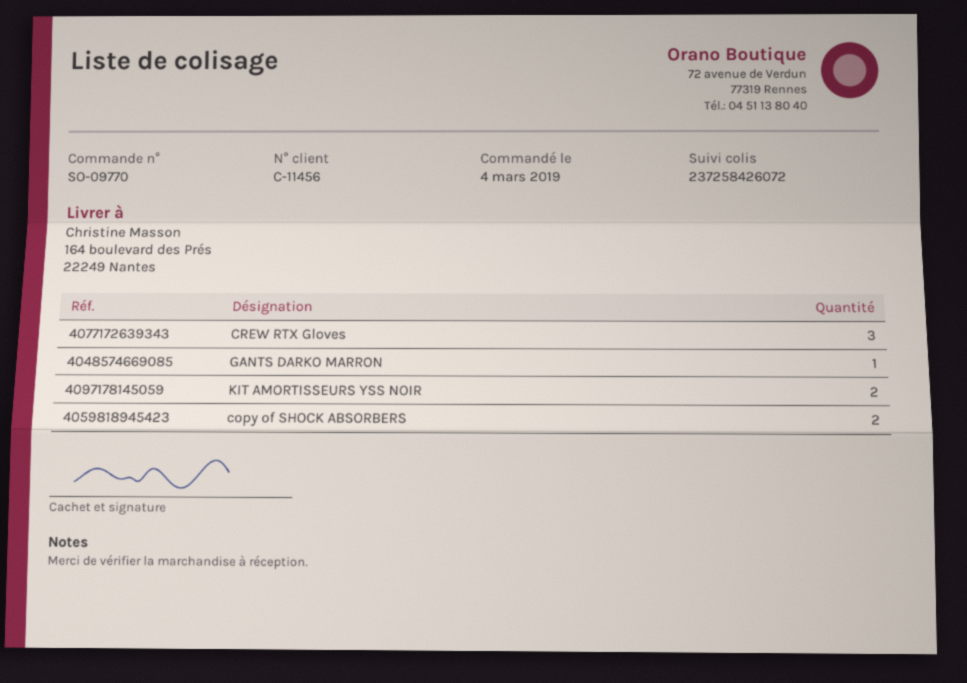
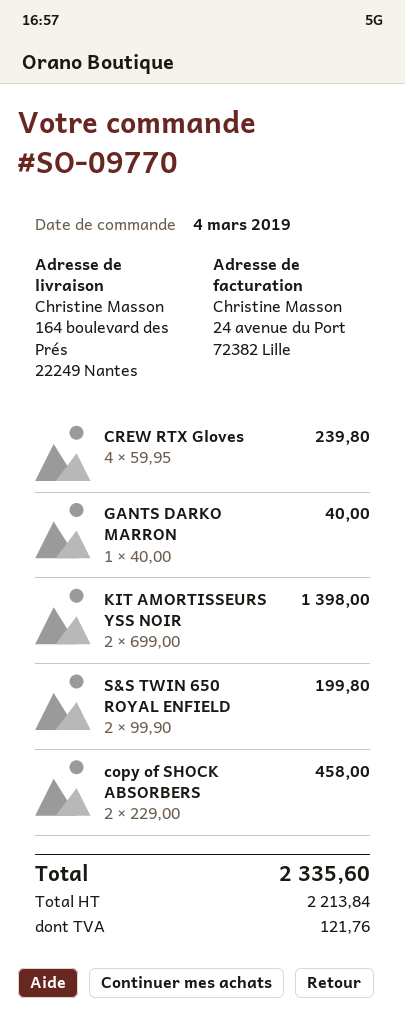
CREW RTX Gloves: 3 -> 4
S&S TWIN 650 ROYAL ENFIELD: none -> 2

